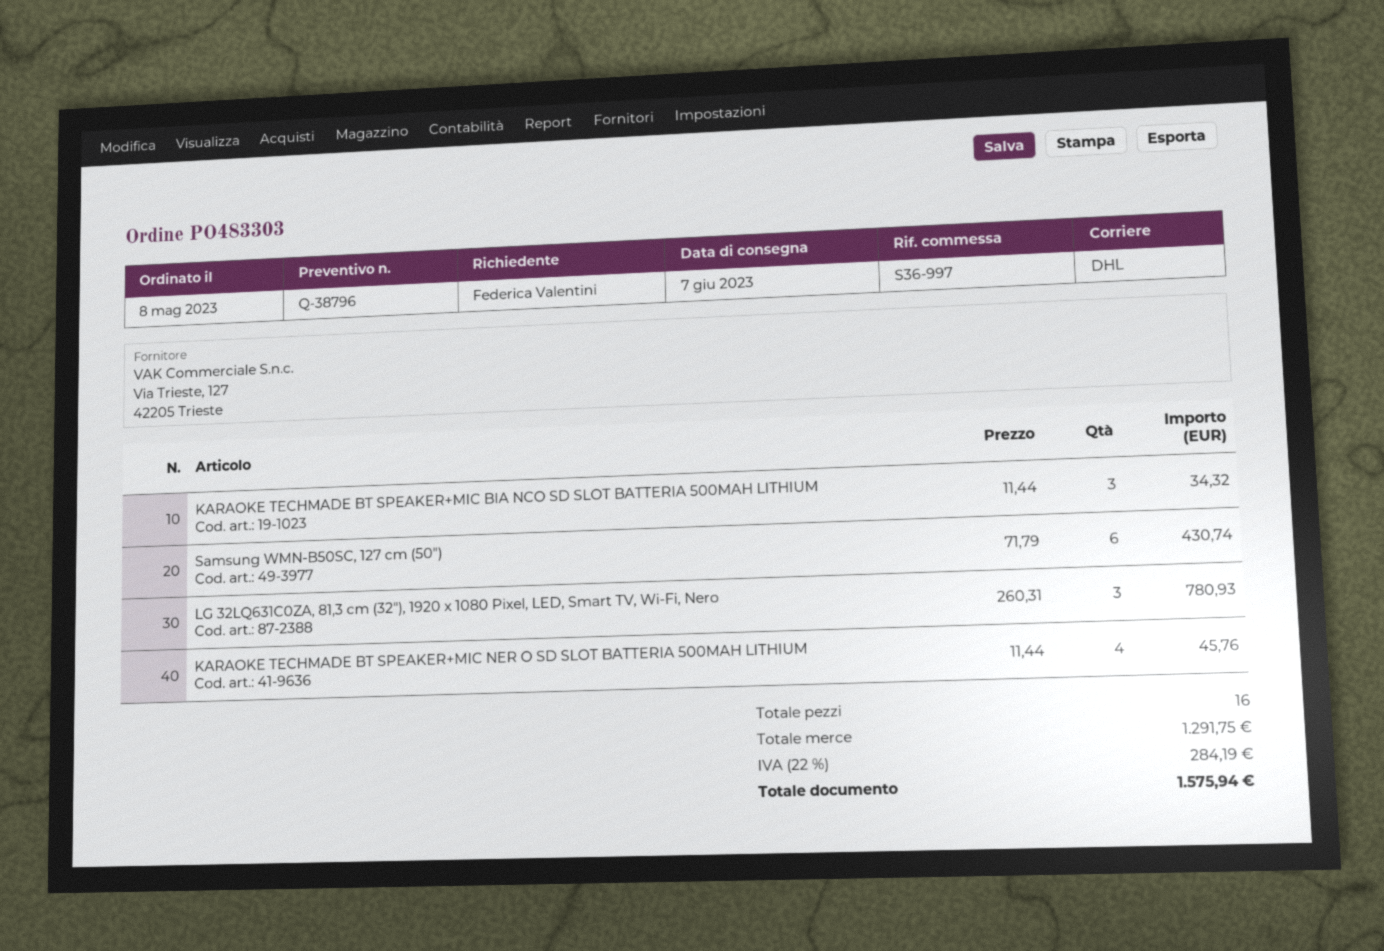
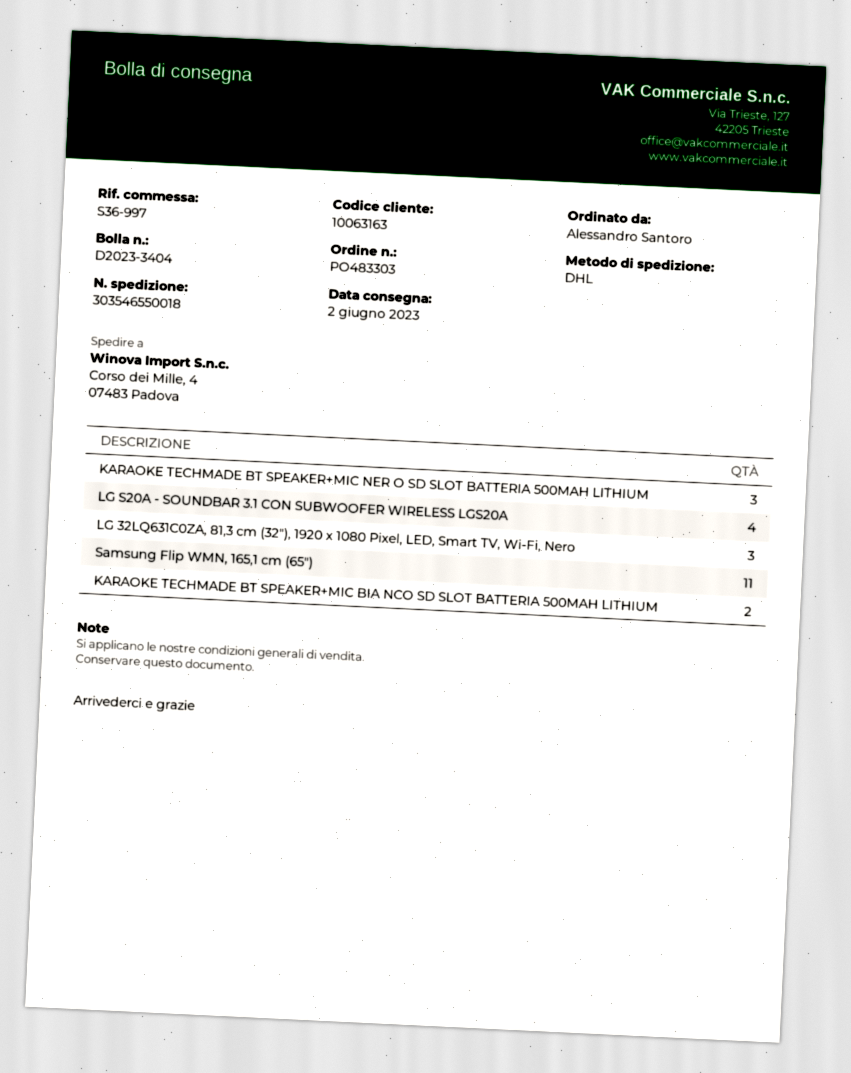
delivery date: 2023-06-07 -> 2023-06-02
ordered by: Federica Valentini -> Alessandro Santoro
KARAOKE TECHMADE BT SPEAKER+MIC BIA NCO SD SLOT BATTERIA 500MAH LITHIUM: 3 -> 2
Samsung WMN-B50SC, 127 cm (50"): 6 -> none
KARAOKE TECHMADE BT SPEAKER+MIC NER O SD SLOT BATTERIA 500MAH LITHIUM: 4 -> 3
LG S20A - SOUNDBAR 3.1 CON SUBWOOFER WIRELESS LGS20A: none -> 4
Samsung Flip WMN, 165,1 cm (65"): none -> 11

